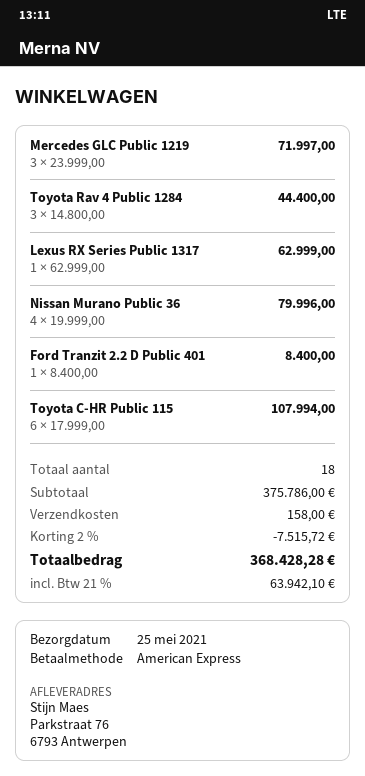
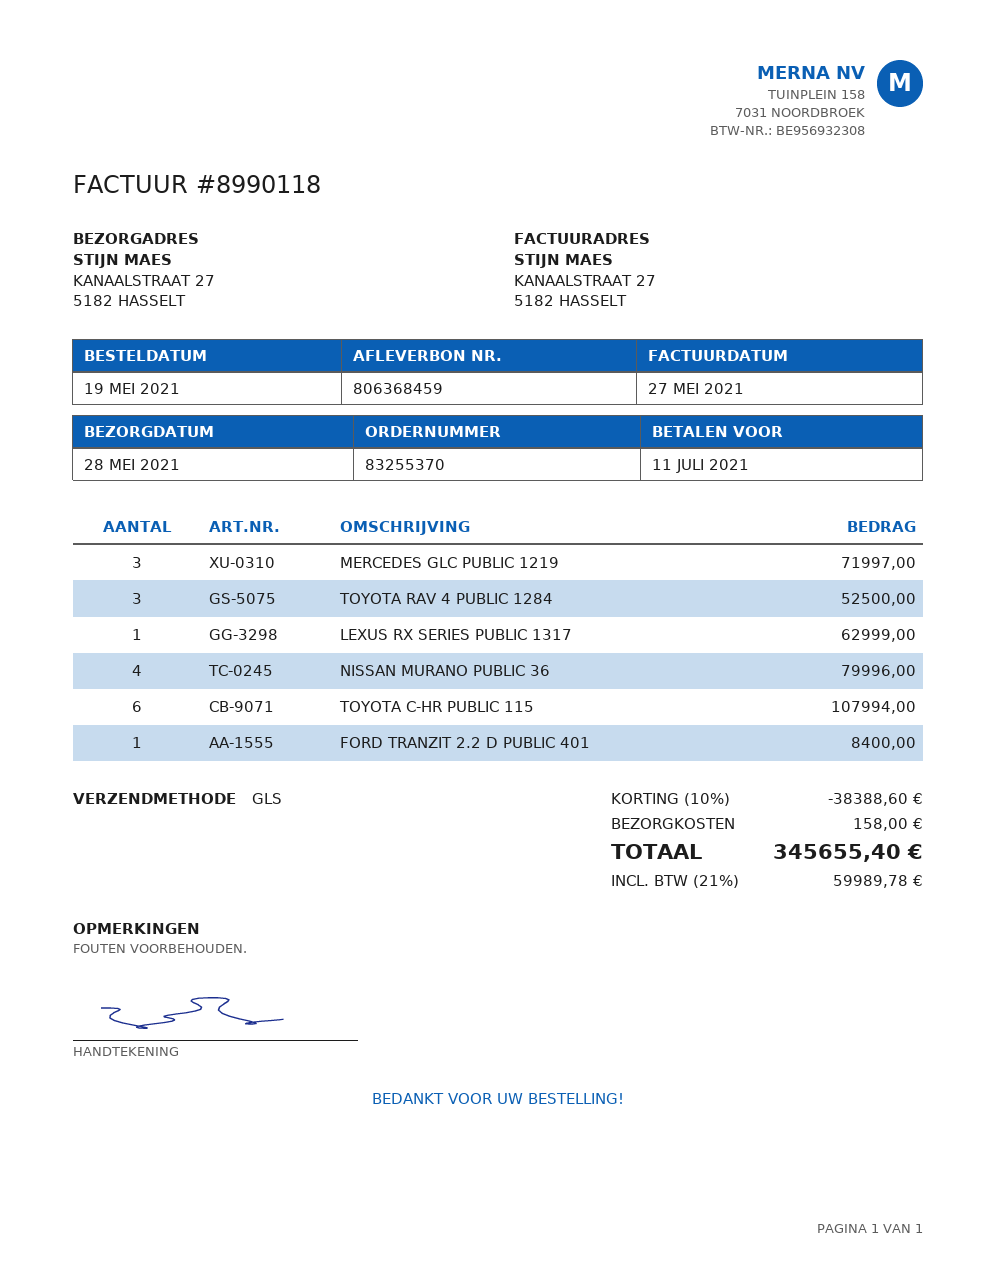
delivery date: 2021-05-25 -> 2021-05-28
ship to: Parkstraat 76, 6793 Antwerpen -> KANAALSTRAAT 27, 5182 HASSELT
Toyota Rav 4 Public 1284: 3 for 44400.00 -> 3 for 52500.00
discount: 2% = 7515.72 -> 10% = 38388.60
tax: 21% = 63942.10 -> 21% = 59989.78
total: 368428.28 -> 345655.40

